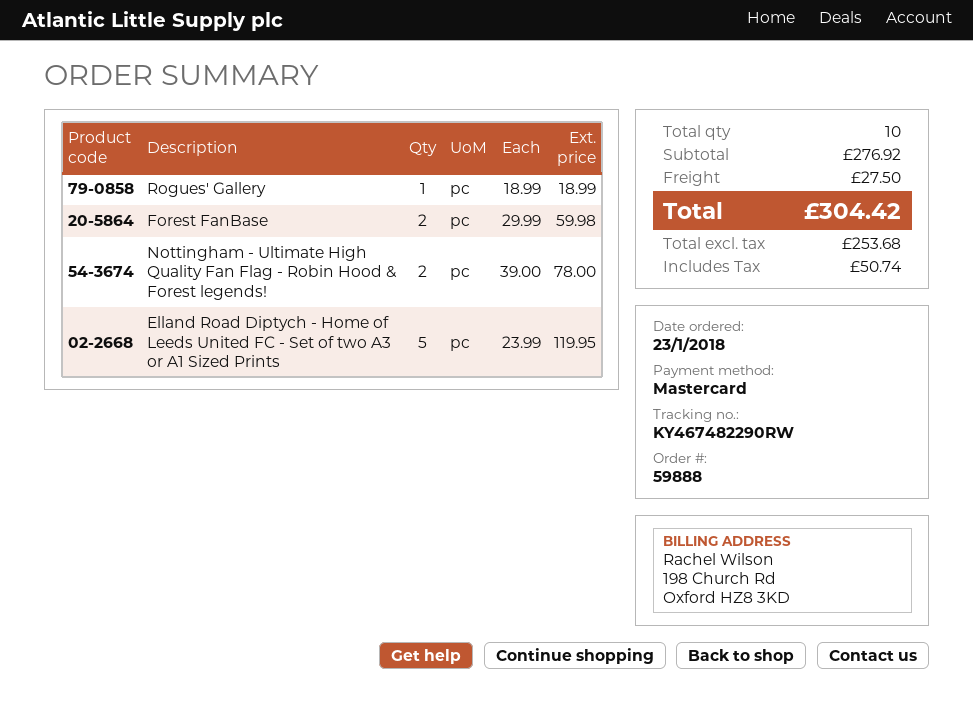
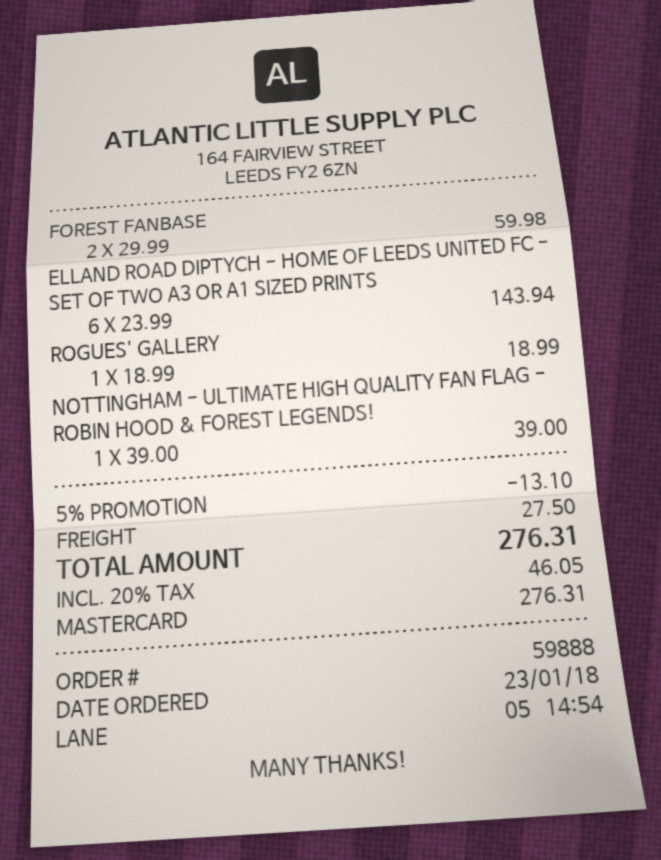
Nottingham - Ultimate High Quality Fan Flag - Robin Hood & Forest legends!: 2 x 39.00 = 78.00 -> 1 x 39.00 = 39.00
Elland Road Diptych - Home of Leeds United FC - Set of two A3 or A1 Sized Prints: 5 x 23.99 = 119.95 -> 6 x 23.99 = 143.94
discount: none -> 5% = 13.10
tax: 50.74 -> 46.05
total: 304.42 -> 276.31

